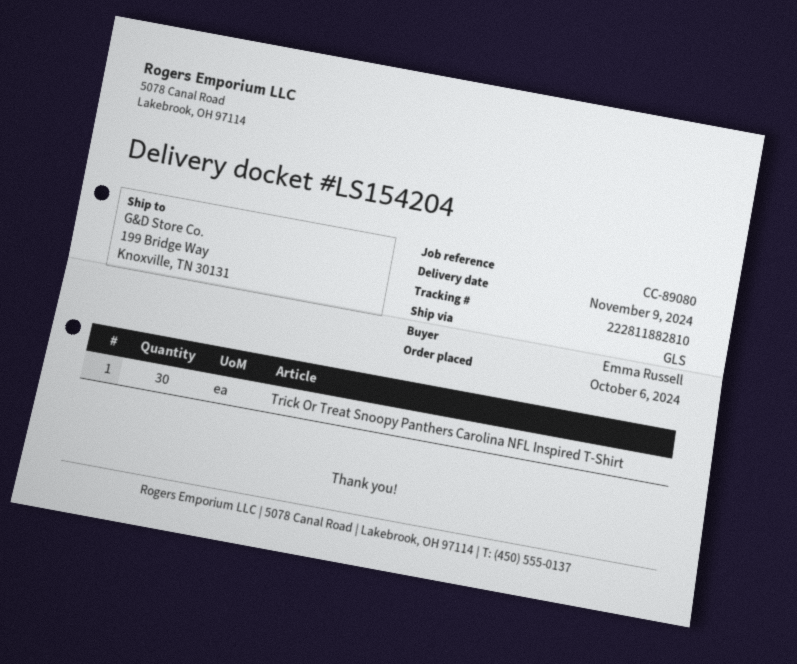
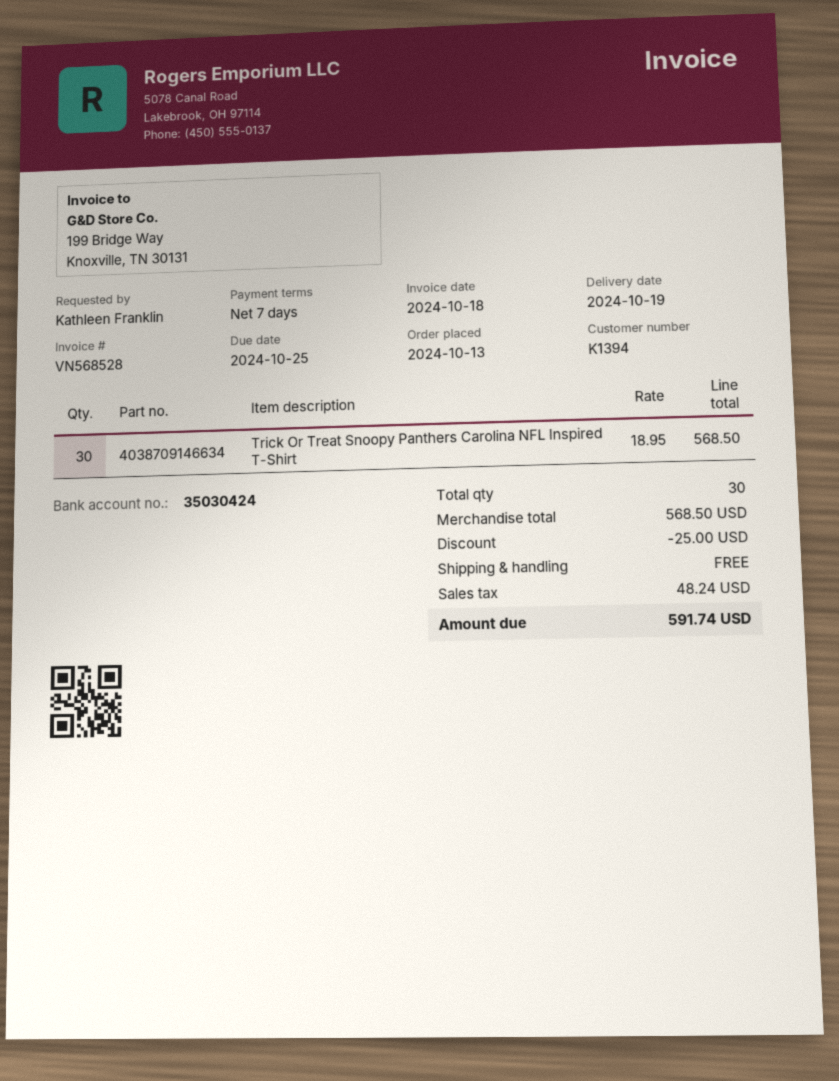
order date: 2024-10-06 -> 2024-10-13
delivery date: 2024-11-09 -> 2024-10-19
ordered by: Emma Russell -> Kathleen Franklin

